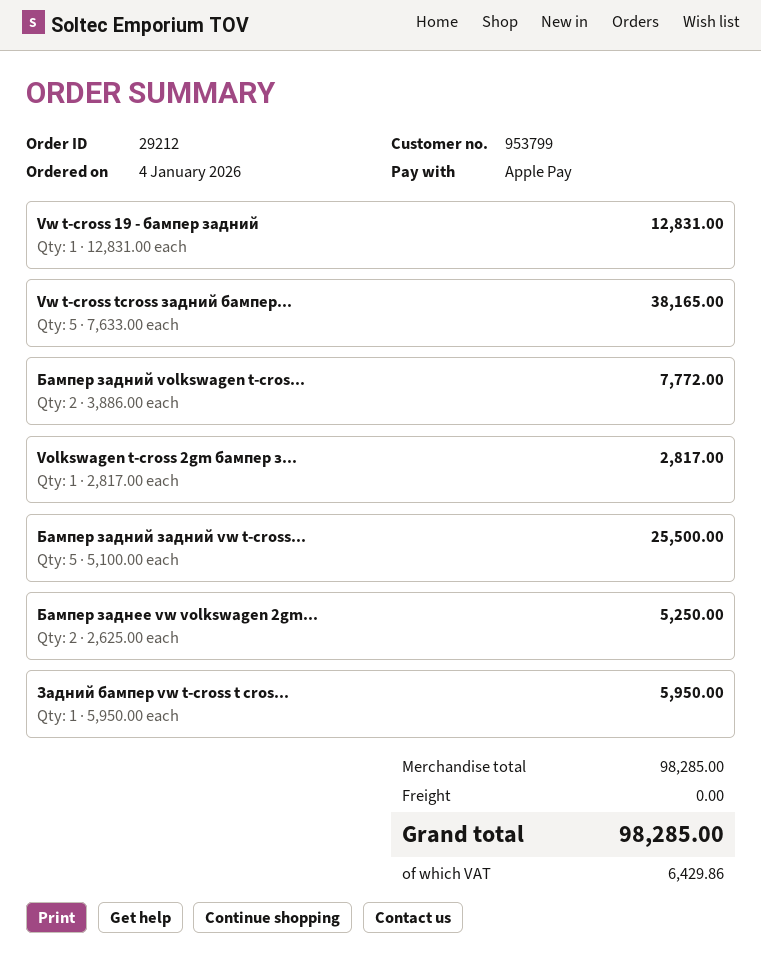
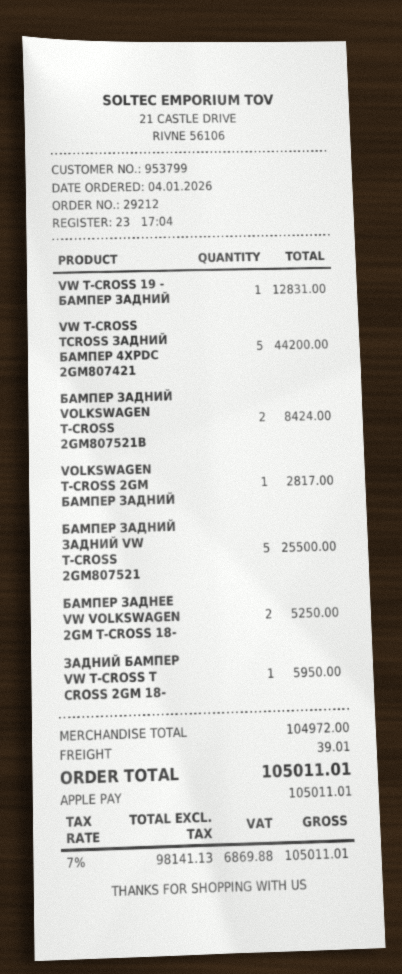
Vw t-cross tcross задний бампер...: 5 for 38165.00 -> 5 for 44200.00
Бампер задний volkswagen t-cros...: 2 for 7772.00 -> 2 for 8424.00
subtotal: 98285.00 -> 104972.00
shipping: 0.00 -> 39.01
tax: 6429.86 -> 6869.88
total: 98285.00 -> 105011.01

